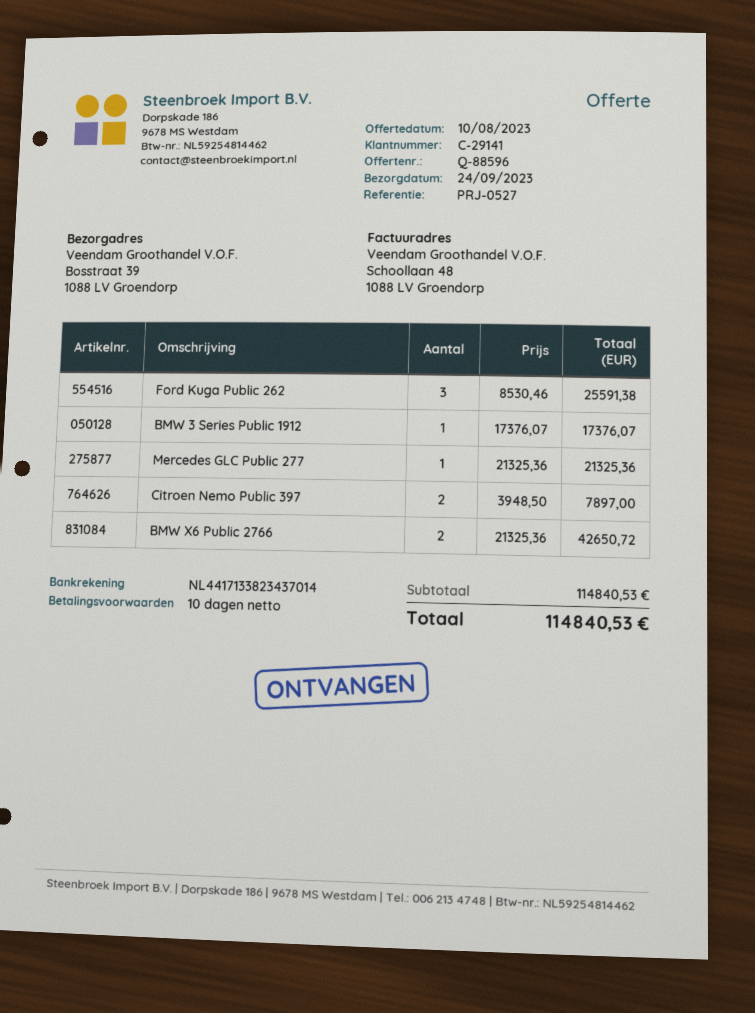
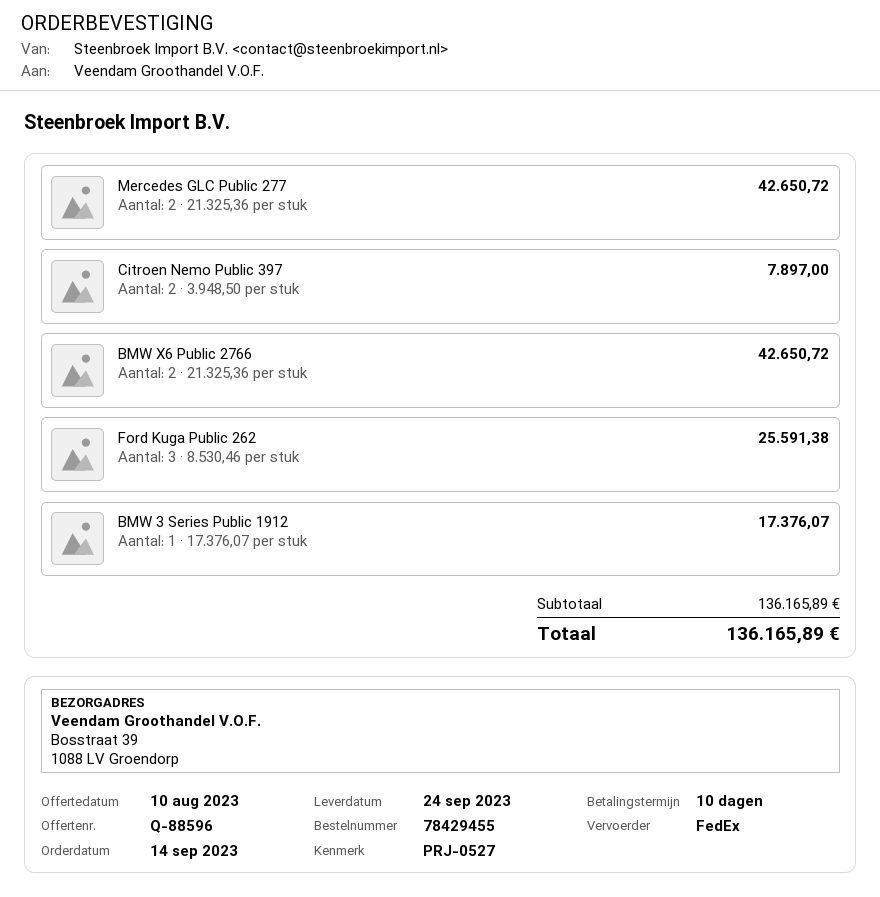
Mercedes GLC Public 277: 1 x 21325.36 = 21325.36 -> 2 x 21325.36 = 42650.72
subtotal: 114840.53 -> 136165.89
total: 114840.53 -> 136165.89

